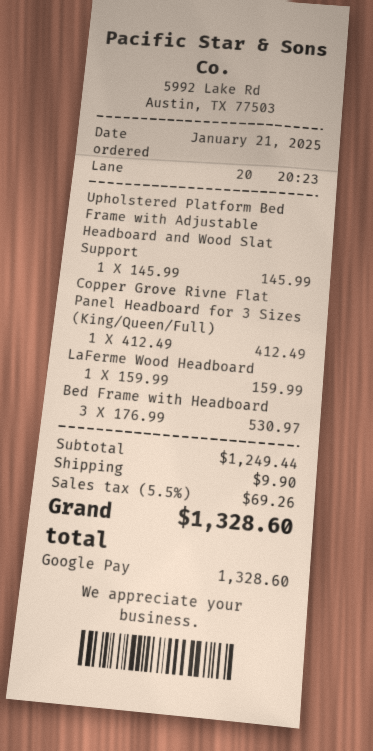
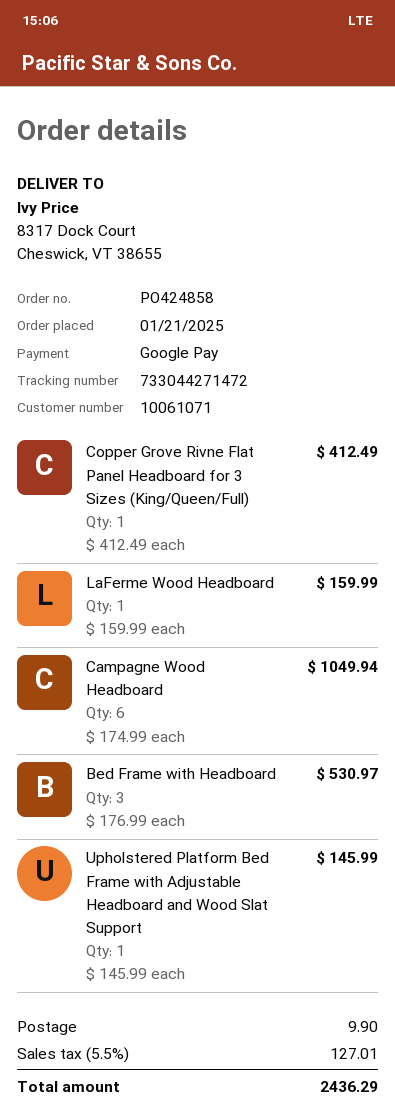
Campagne Wood Headboard: none -> 6 x 174.99 = 1049.94
tax: 5.5% = 69.26 -> 5.5% = 127.01
total: 1328.60 -> 2436.29

